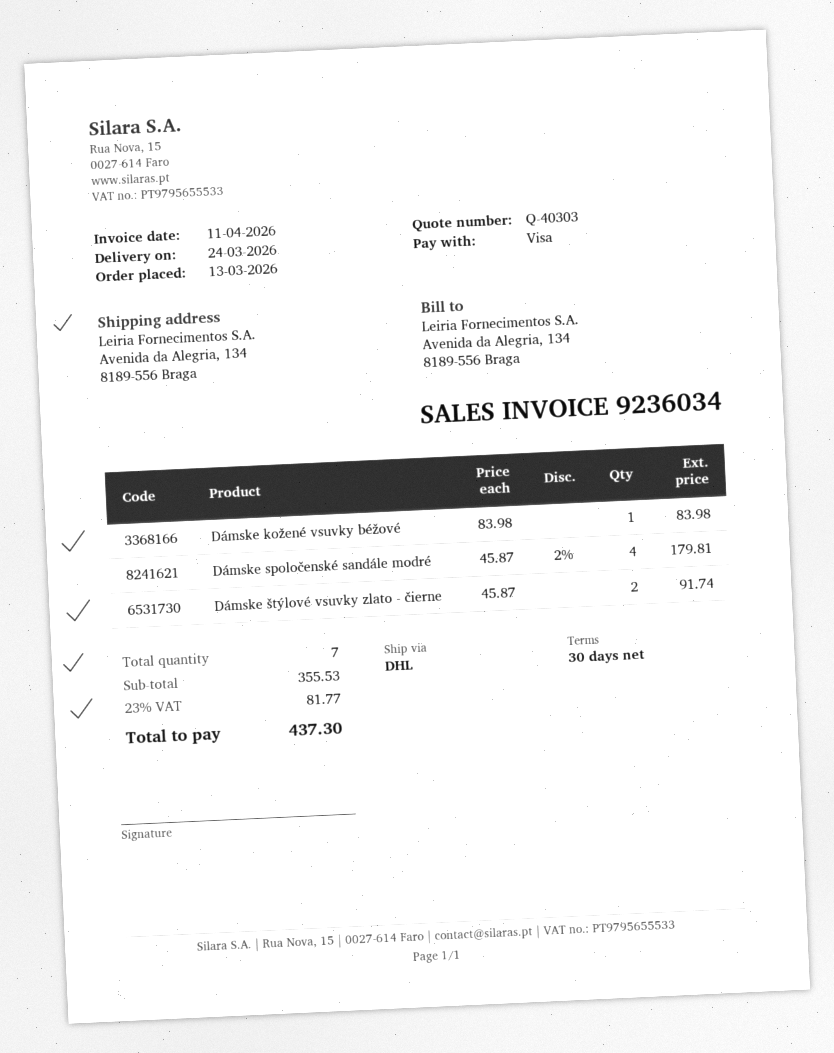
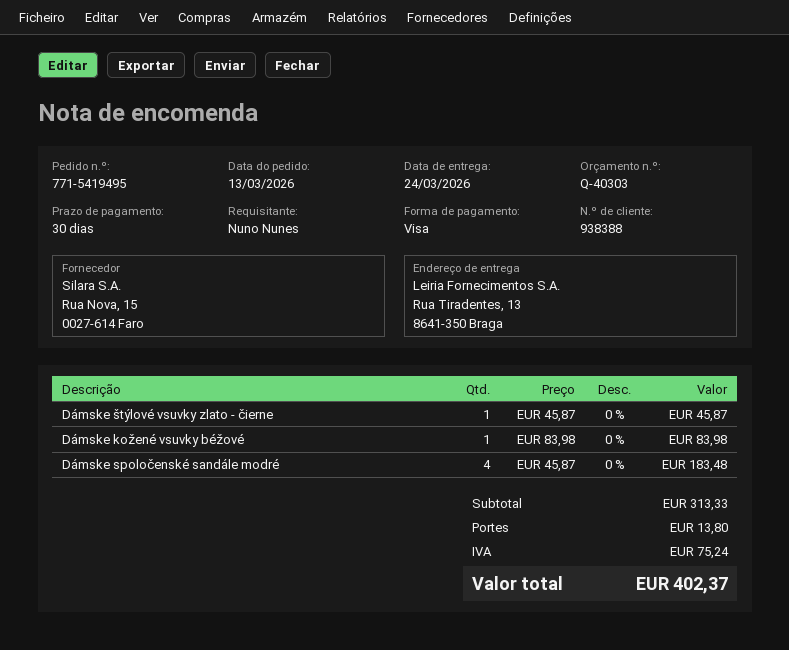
ship to: Avenida da Alegria, 134, 8189-556 Braga -> Rua Tiradentes, 13, 8641-350 Braga
Dámske spoločenské sandále modré: 4 x 45.87 - 2% = 179.81 -> 4 x 45.87 = 183.48
Dámske štýlové vsuvky zlato - čierne: 2 x 45.87 = 91.74 -> 1 x 45.87 = 45.87
subtotal: 355.53 -> 313.33
shipping: none -> 13.80
tax: 81.77 -> 75.24
total: 437.30 -> 402.37

